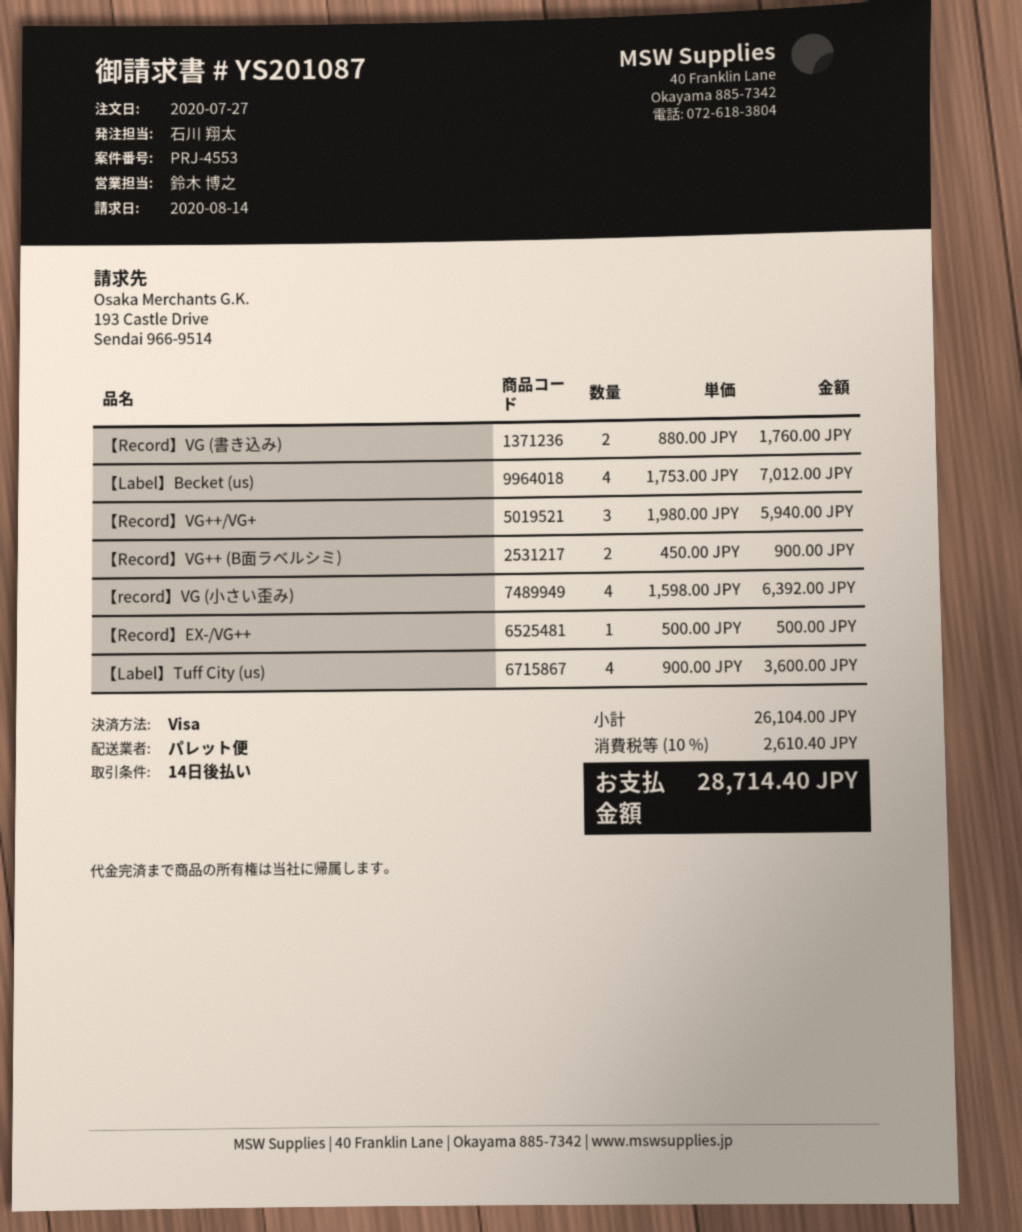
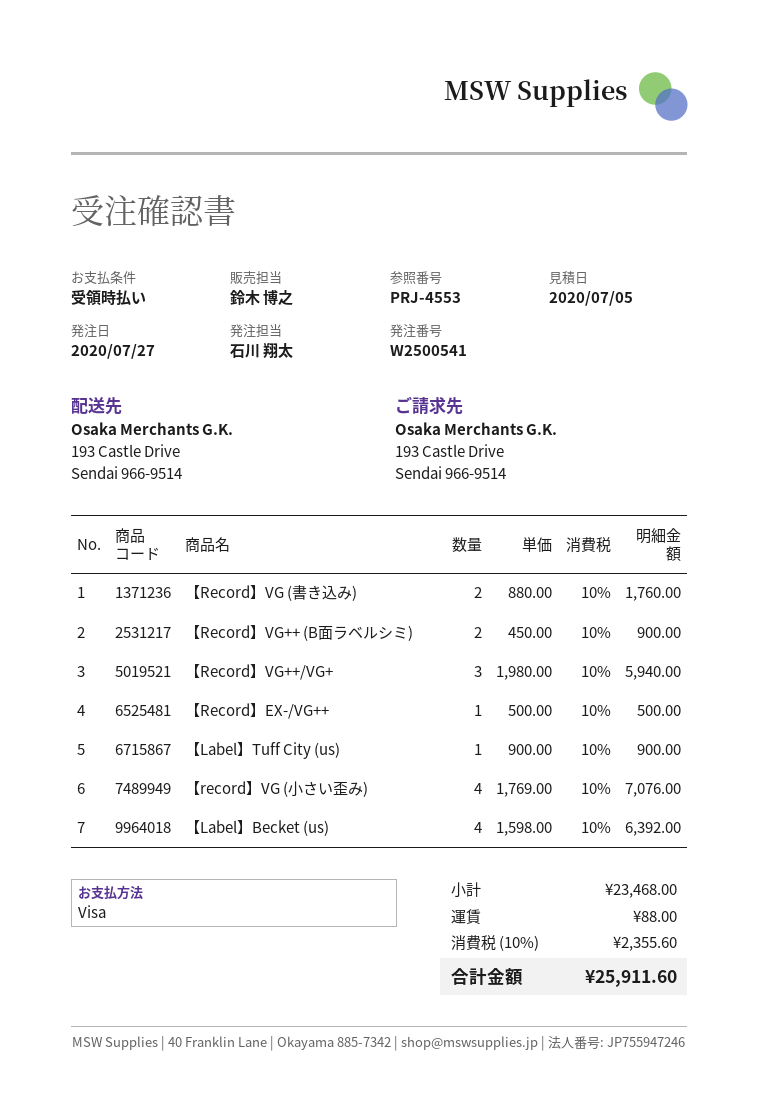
payment terms: 14 days -> on receipt
【Label】Becket (us): 4 x 1753.00 = 7012.00 -> 4 x 1598.00 = 6392.00
【record】VG (小さい歪み): 4 x 1598.00 = 6392.00 -> 4 x 1769.00 = 7076.00
【Label】Tuff City (us): 4 x 900.00 = 3600.00 -> 1 x 900.00 = 900.00
subtotal: 26104.00 -> 23468.00
shipping: none -> 88.00
tax: 10% = 2610.40 -> 10% = 2355.60
total: 28714.40 -> 25911.60

